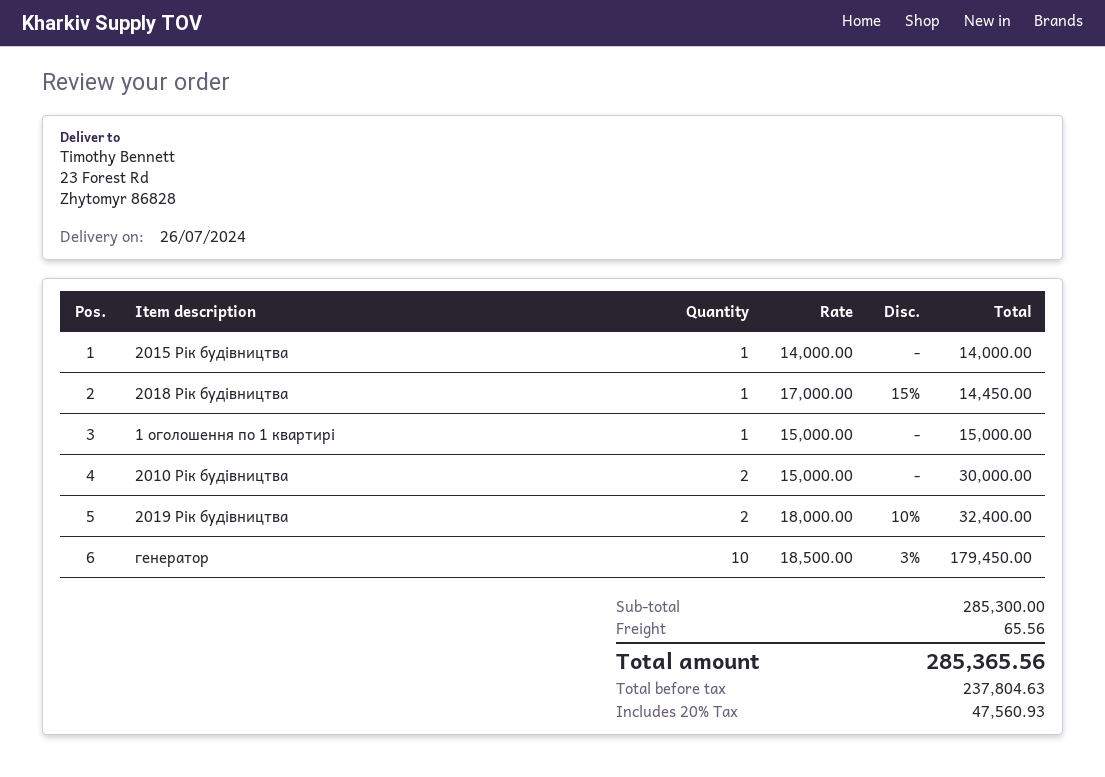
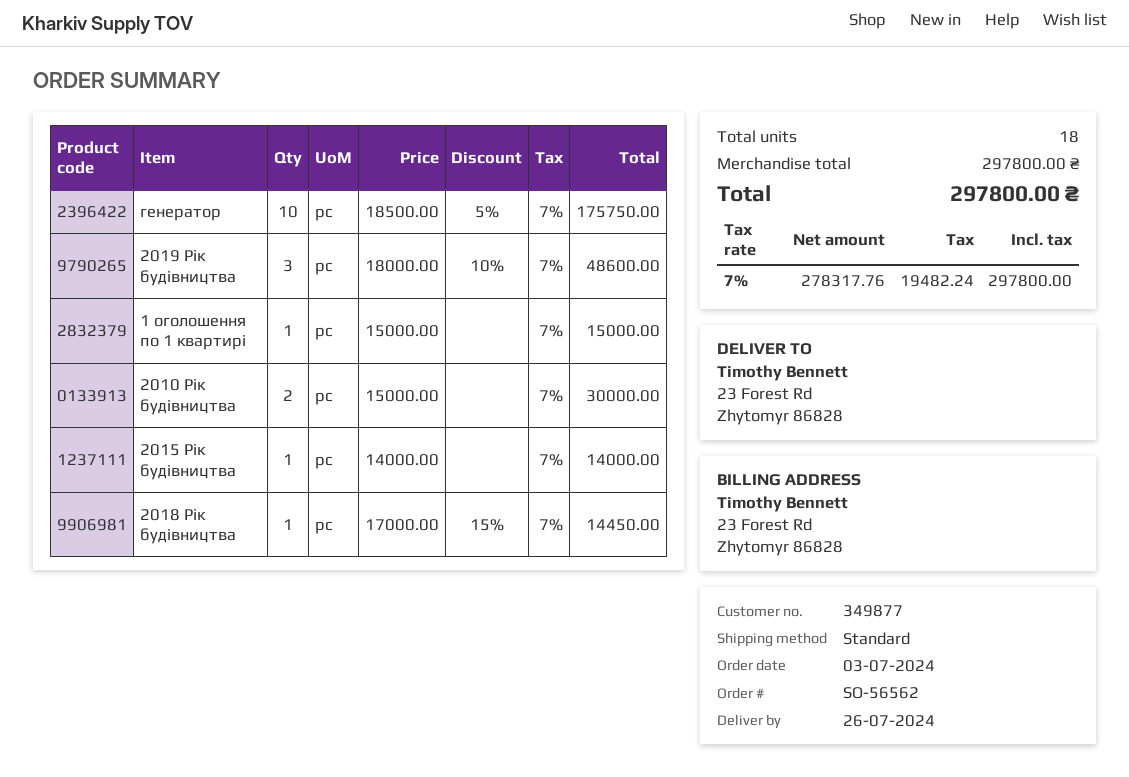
2019 Рік будівництва: 2 x 18000.00 - 10% = 32400.00 -> 3 x 18000.00 - 10% = 48600.00
генератор: 10 x 18500.00 - 3% = 179450.00 -> 10 x 18500.00 - 5% = 175750.00
subtotal: 285300.00 -> 297800.00
shipping: 65.56 -> none
net: 237804.63 -> 278317.76
tax: 20% = 47560.93 -> 7% = 19482.24
total: 285365.56 -> 297800.00

